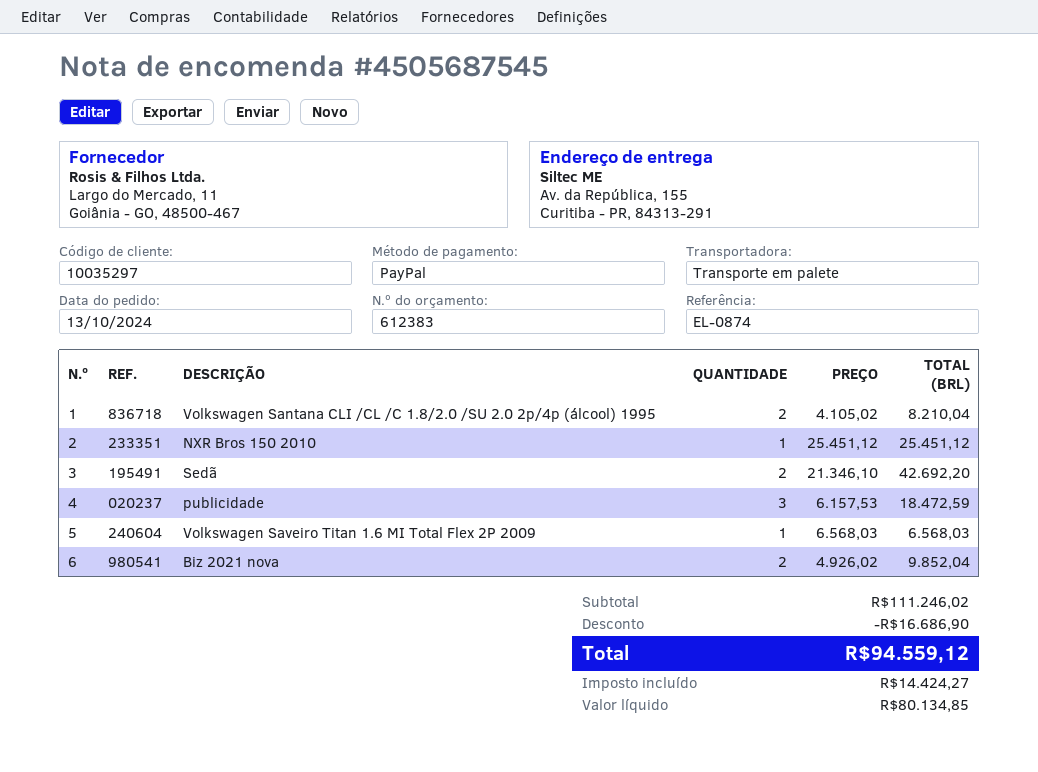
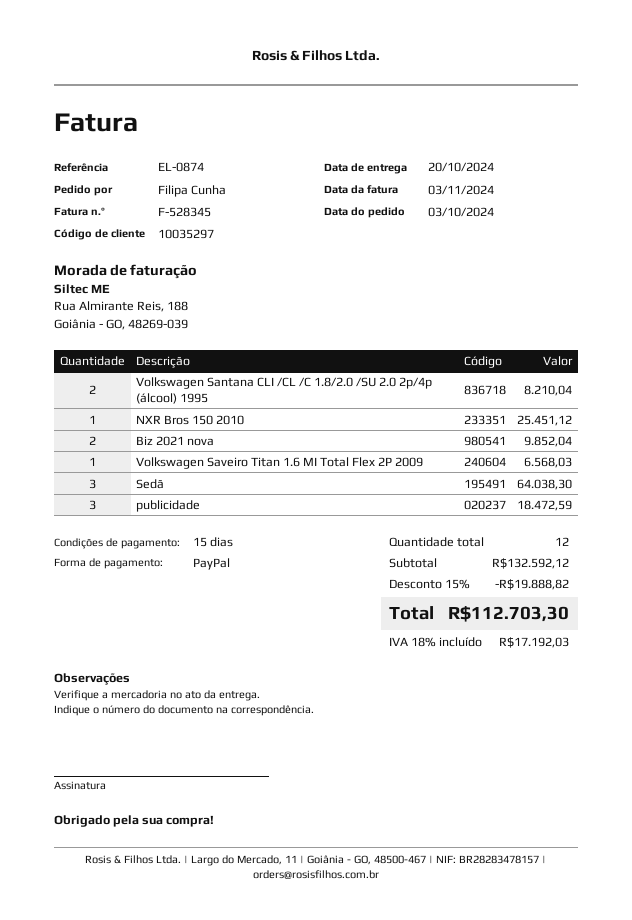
order date: 2024-10-13 -> 2024-10-03
Sedã: 2 for 42692.20 -> 3 for 64038.30
subtotal: 111246.02 -> 132592.12
discount: 16686.90 -> 19888.82
tax: 14424.27 -> 17192.03
total: 94559.12 -> 112703.30

